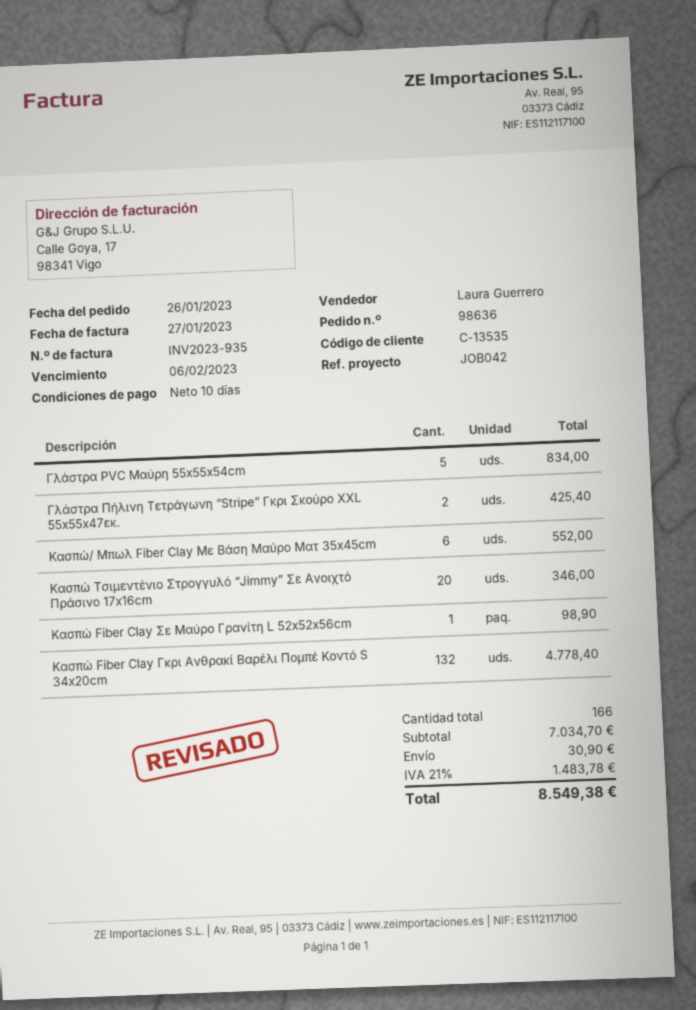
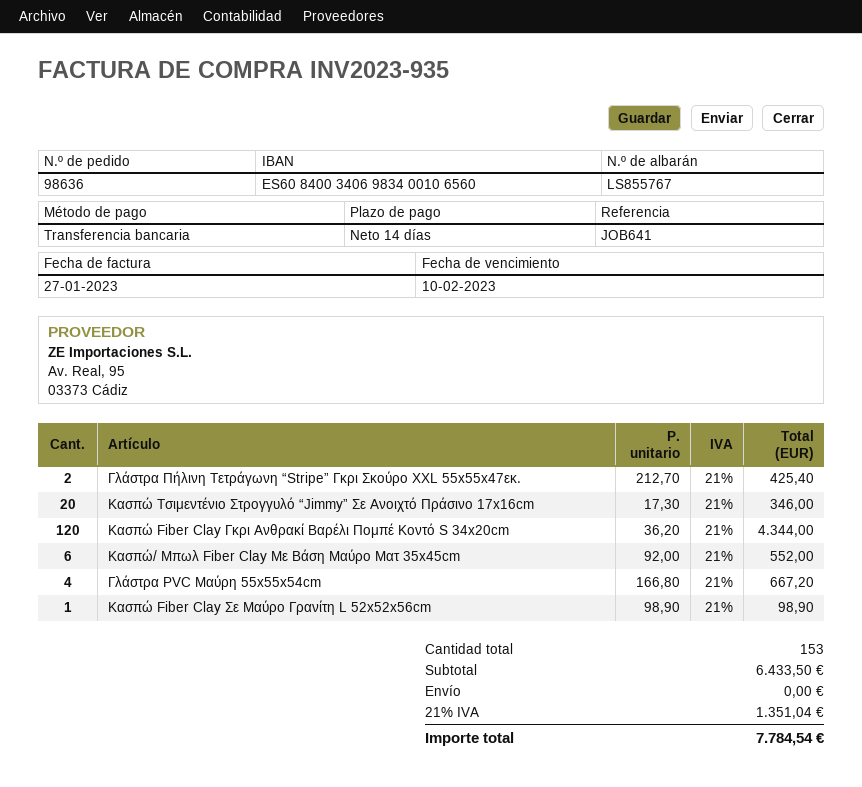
payment terms: 10 days -> 14 days
due date: 2023-02-06 -> 2023-02-10
reference: JOB042 -> JOB641
Γλάστρα PVC Mαύρη 55x55x54cm: 5 for 834.00 -> 4 for 667.20
Κασπώ Fiber Clay Γκρι Ανθρακί Βαρέλι Πομπέ Κοντό S 34x20cm: 132 for 4778.40 -> 120 for 4344.00
total quantity: 166 -> 153
subtotal: 7034.70 -> 6433.50
shipping: 30.90 -> 0.00
tax: 21% = 1483.78 -> 21% = 1351.04
total: 8549.38 -> 7784.54

